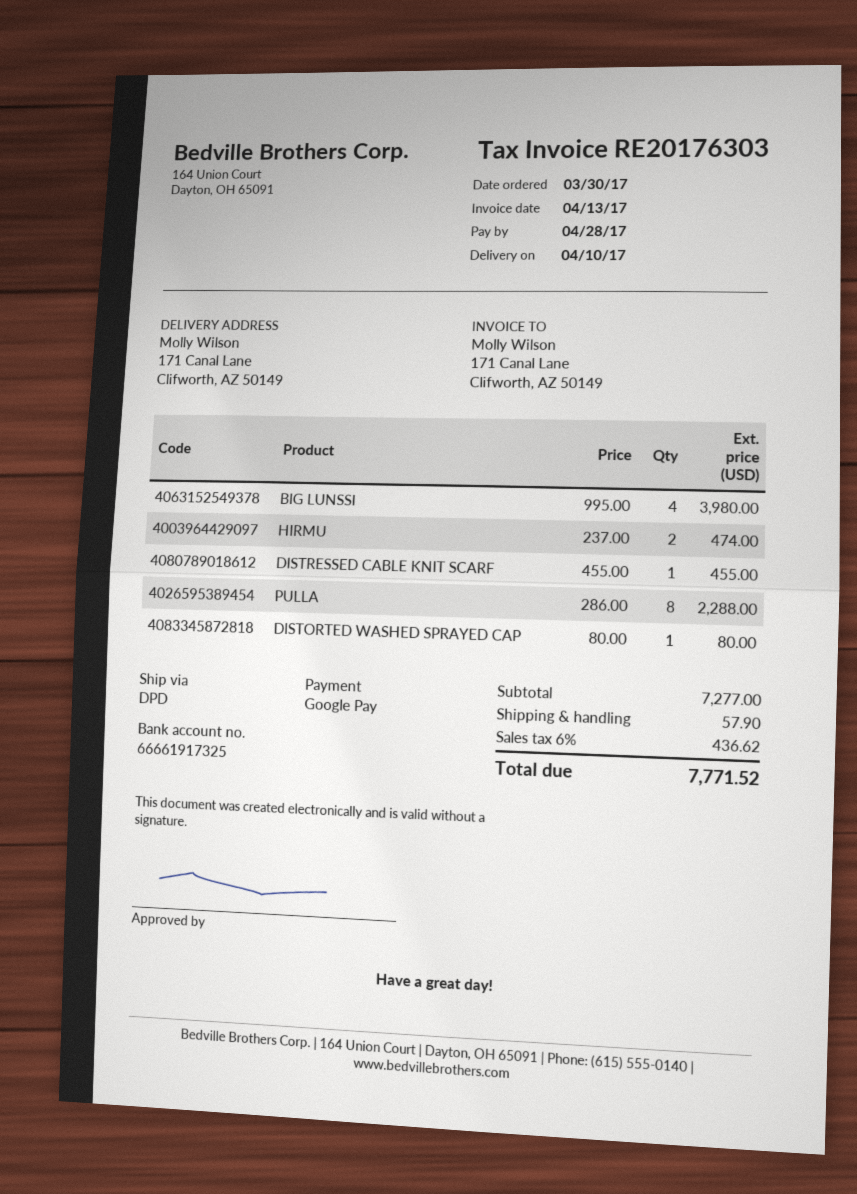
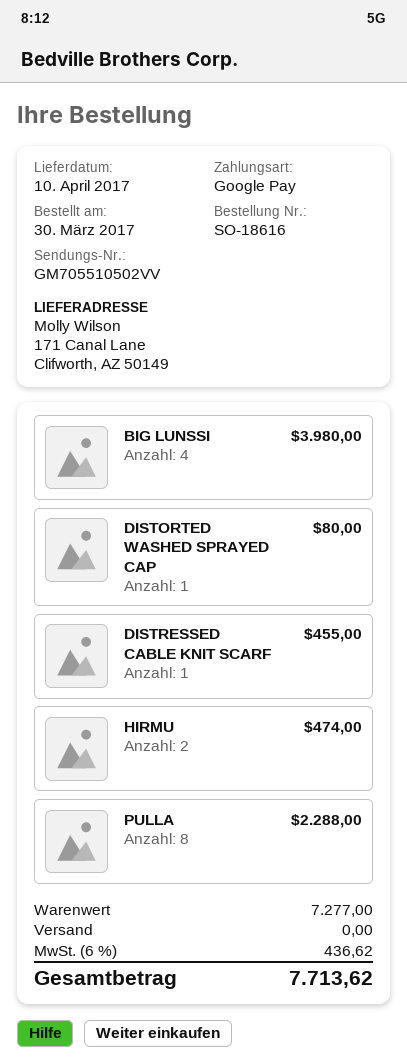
shipping: 57.90 -> 0.00
total: 7771.52 -> 7713.62

